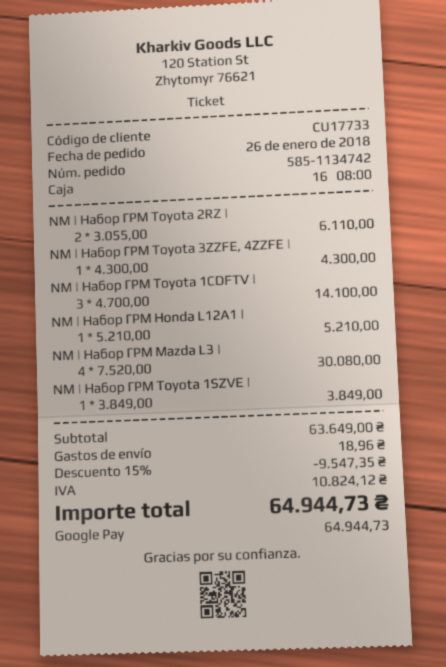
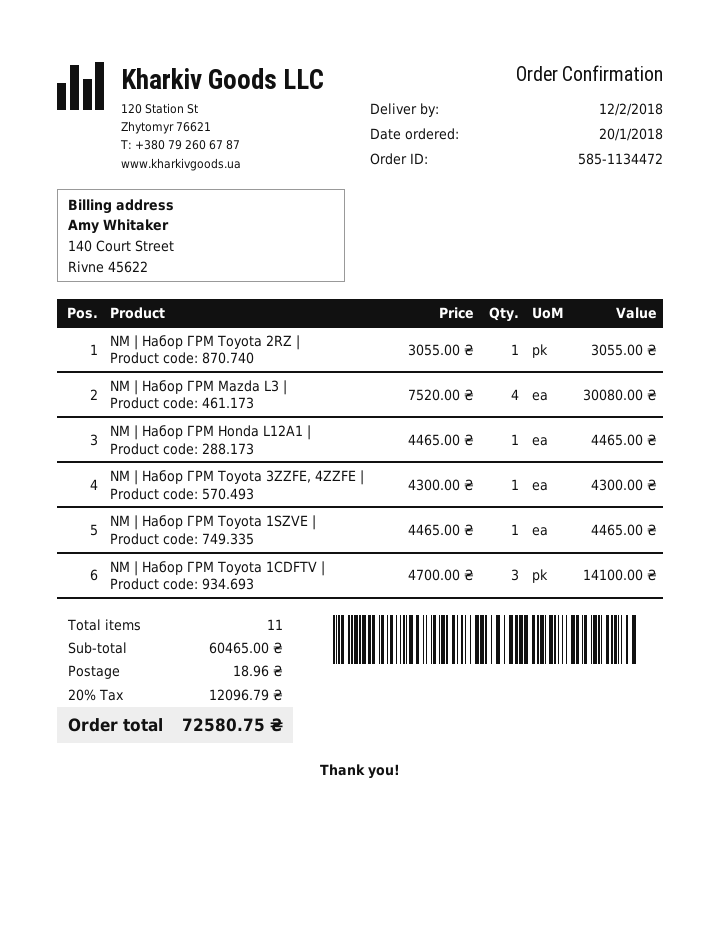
order number: 585-1134742 -> 585-1134472
order date: 2018-01-26 -> 2018-01-20
NM | Набор ГРМ Toyota 2RZ |: 2 x 3055.00 = 6110.00 -> 1 x 3055.00 = 3055.00
NM | Набор ГРМ Honda L12A1 |: 1 x 5210.00 = 5210.00 -> 1 x 4465.00 = 4465.00
NM | Набор ГРМ Toyota 1SZVE |: 1 x 3849.00 = 3849.00 -> 1 x 4465.00 = 4465.00
subtotal: 63649.00 -> 60465.00
discount: 15% = 9547.35 -> none
tax: 10824.12 -> 12096.79
total: 64944.73 -> 72580.75

